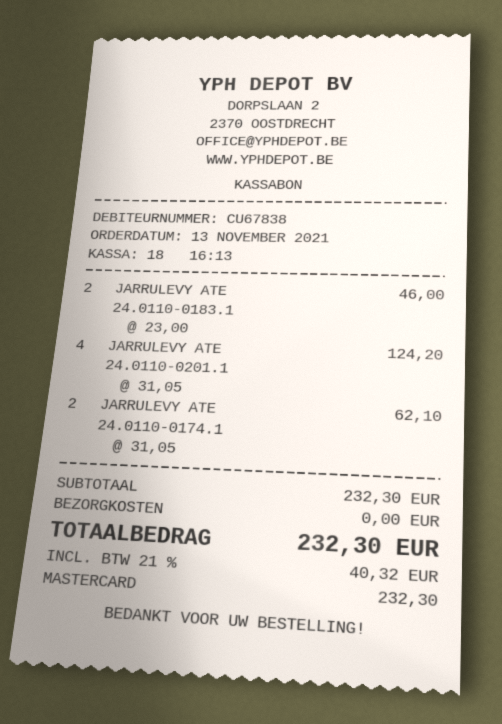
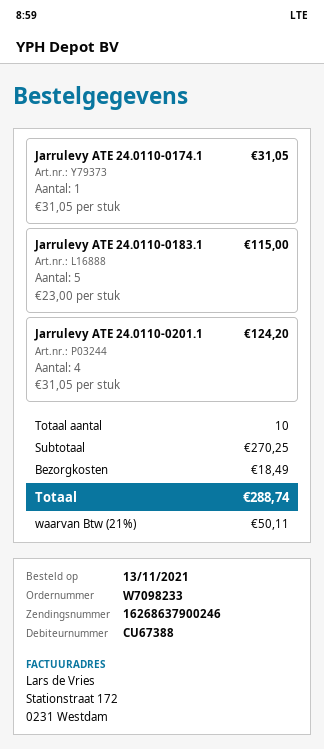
customer number: CU67838 -> CU67388
JARRULEVY ATE 24.0110-0183.1: 2 x 23.00 = 46.00 -> 5 x 23.00 = 115.00
JARRULEVY ATE 24.0110-0174.1: 2 x 31.05 = 62.10 -> 1 x 31.05 = 31.05
subtotal: 232.30 -> 270.25
shipping: 0.00 -> 18.49
tax: 21% = 40.32 -> 21% = 50.11
total: 232.30 -> 288.74

